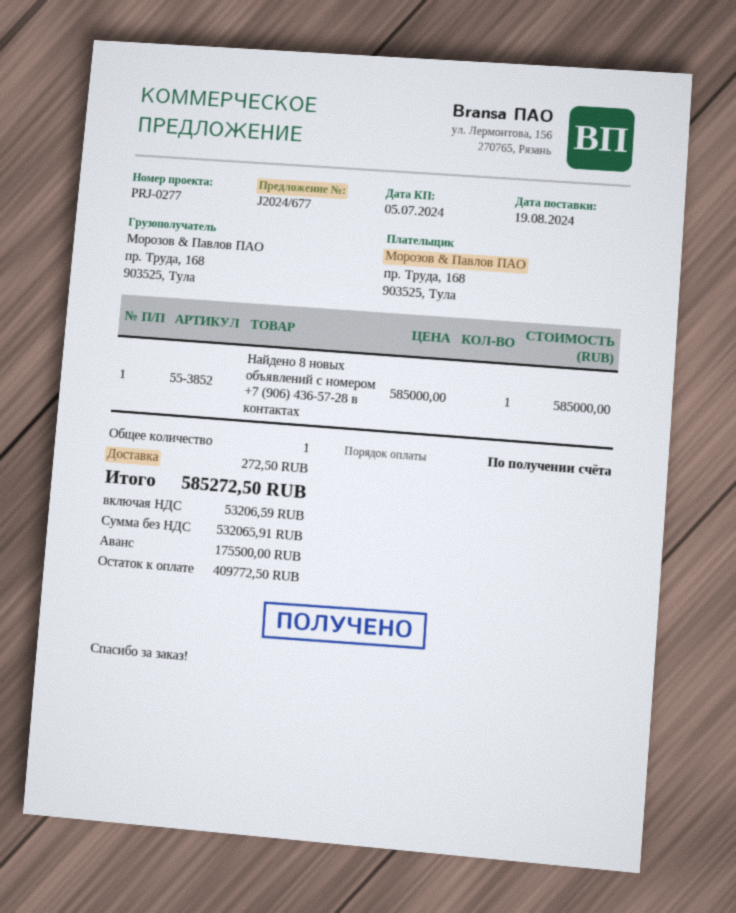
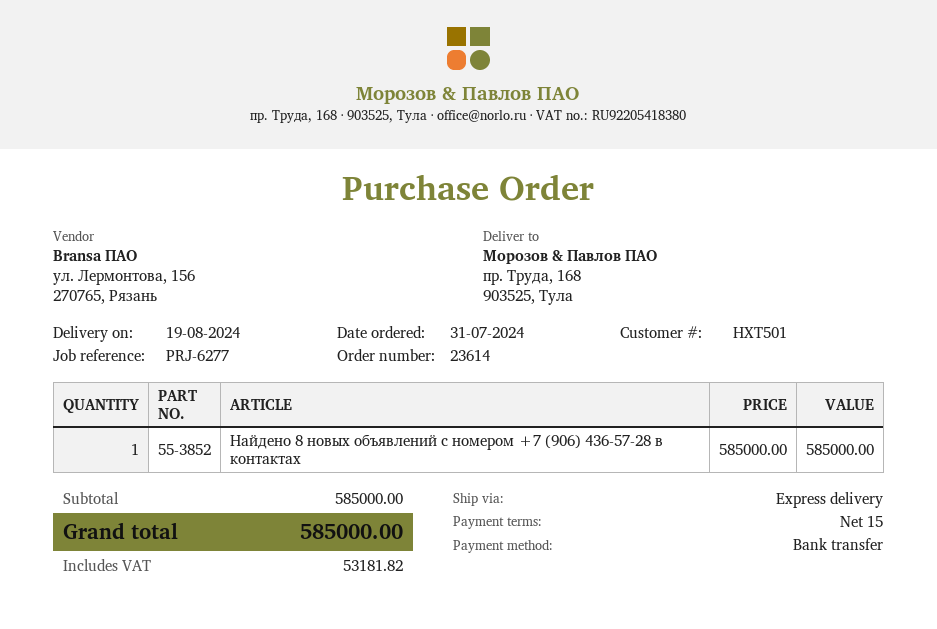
payment terms: on receipt -> 15 days
reference: PRJ-0277 -> PRJ-6277
shipping: 272.50 -> none
tax: 53206.59 -> 53181.82
total: 585272.50 -> 585000.00

